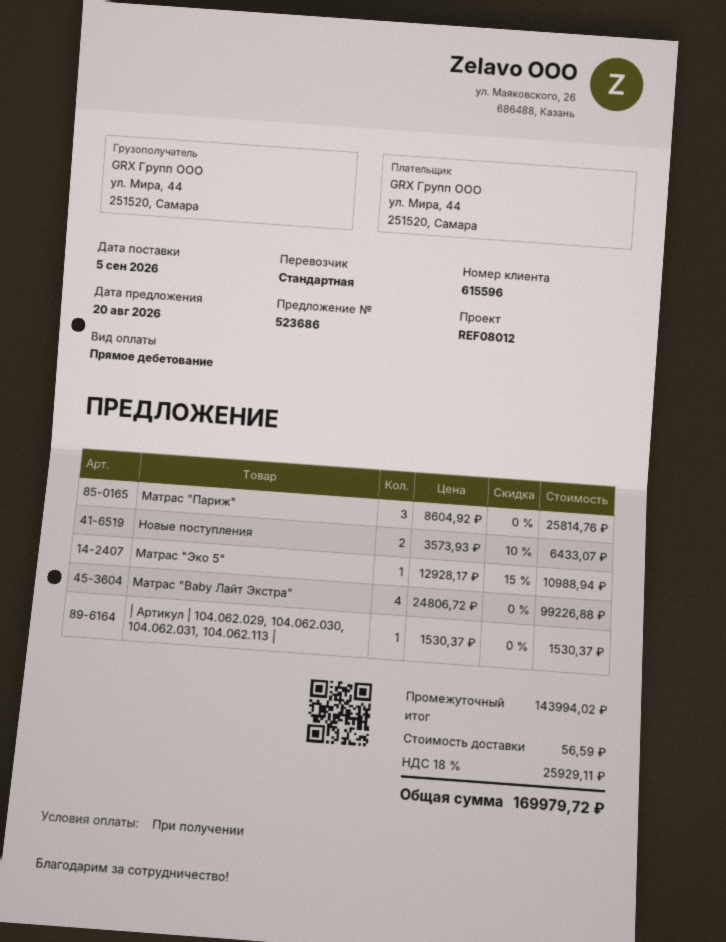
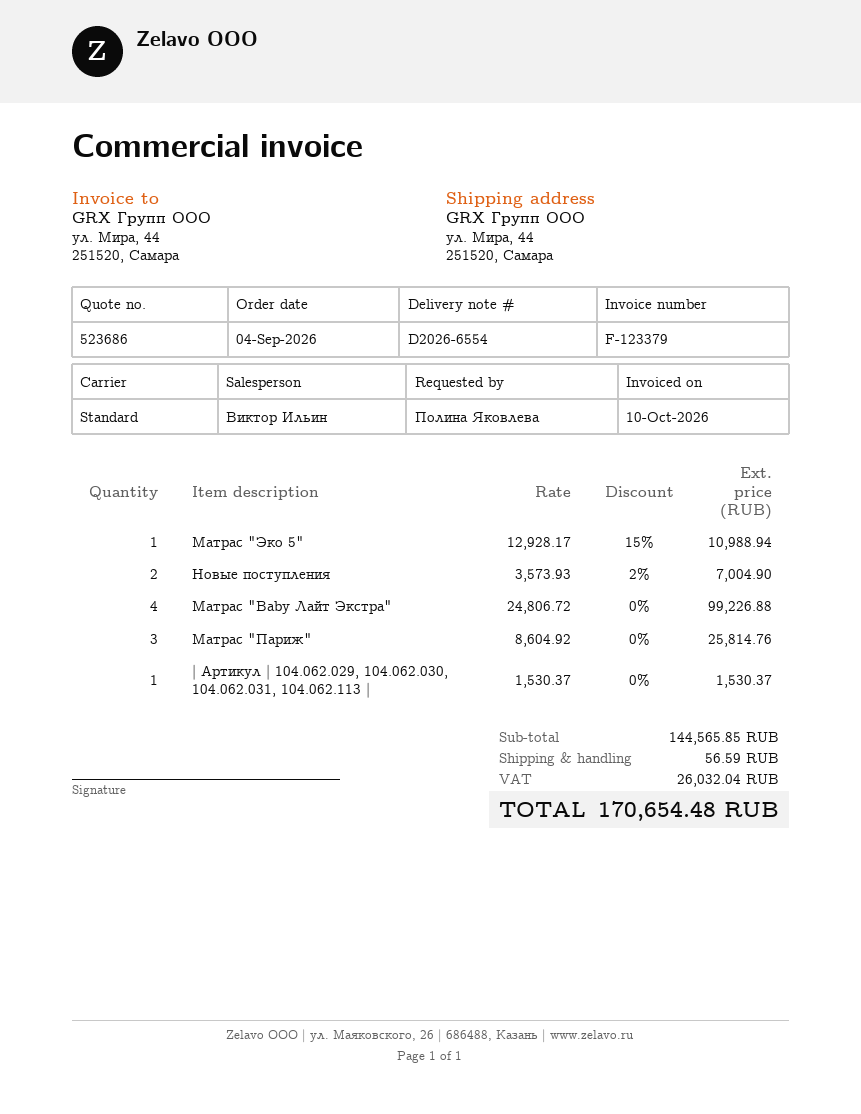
Новые поступления: 2 x 3573.93 - 10% = 6433.07 -> 2 x 3573.93 - 2% = 7004.90
subtotal: 143994.02 -> 144565.85
tax: 25929.11 -> 26032.04
total: 169979.72 -> 170654.48

